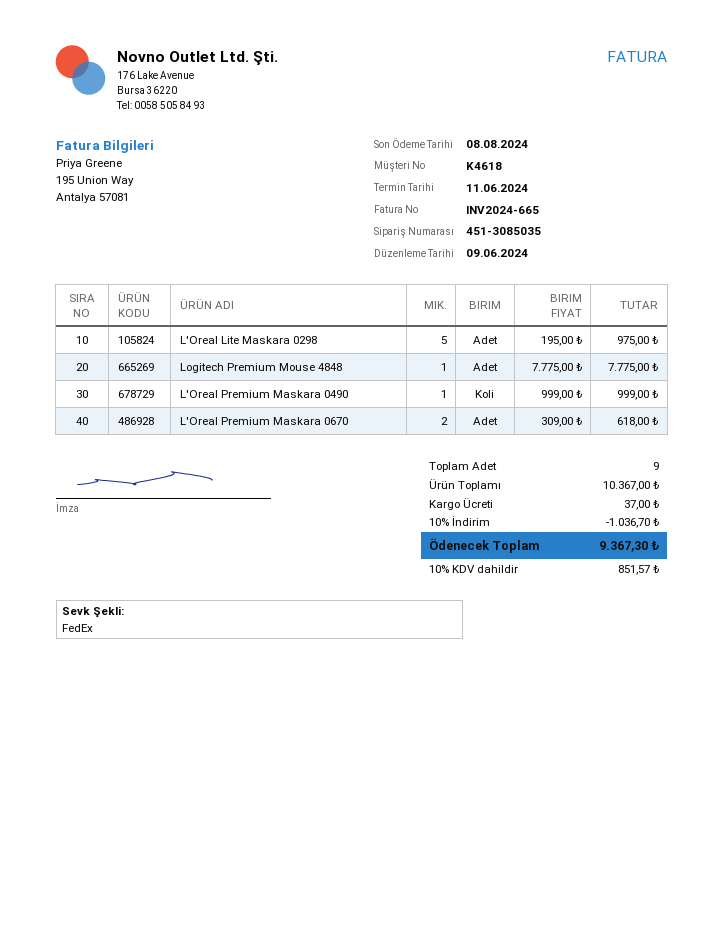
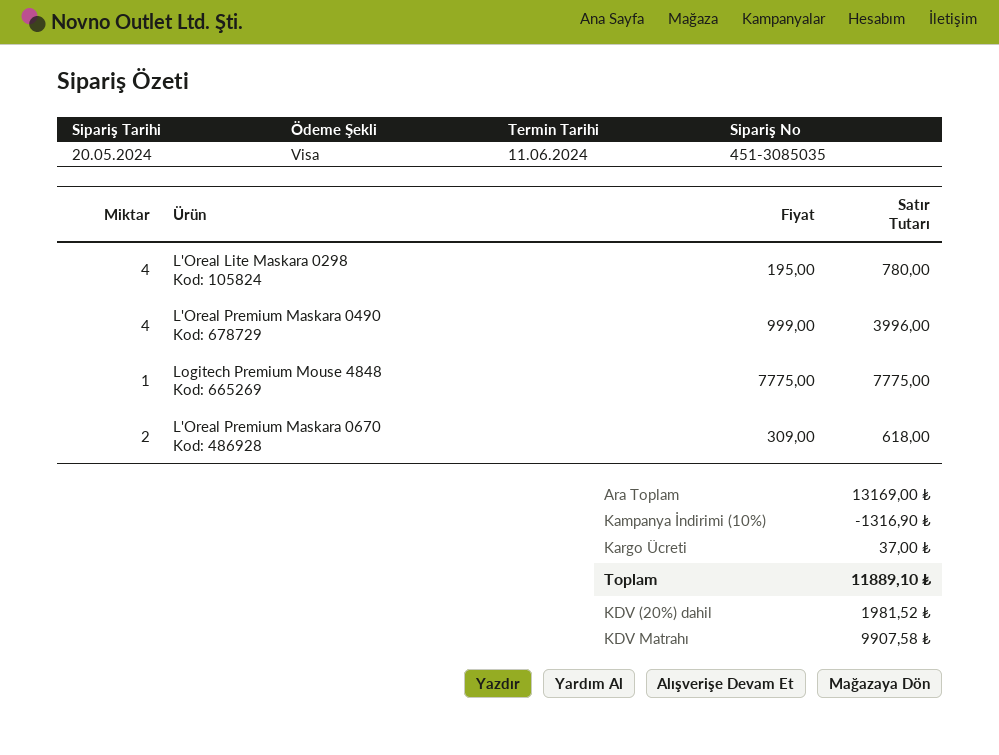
L'Oreal Lite Maskara 0298: 5 x 195.00 = 975.00 -> 4 x 195.00 = 780.00
L'Oreal Premium Maskara 0490: 1 x 999.00 = 999.00 -> 4 x 999.00 = 3996.00
subtotal: 10367.00 -> 13169.00
discount: 10% = 1036.70 -> 10% = 1316.90
tax: 10% = 851.57 -> 20% = 1981.52
total: 9367.30 -> 11889.10

